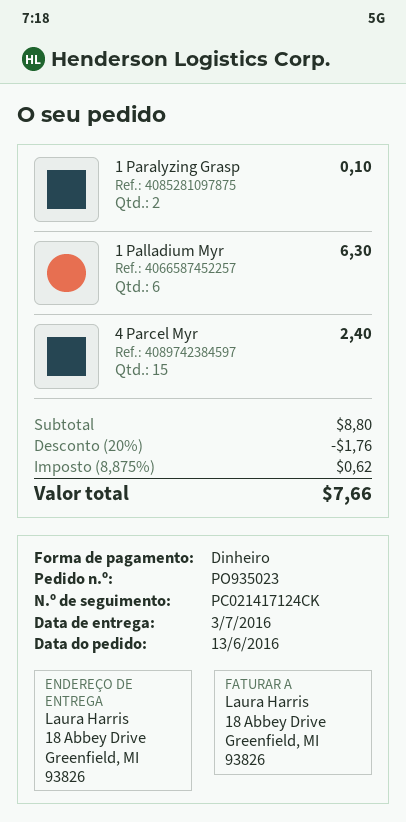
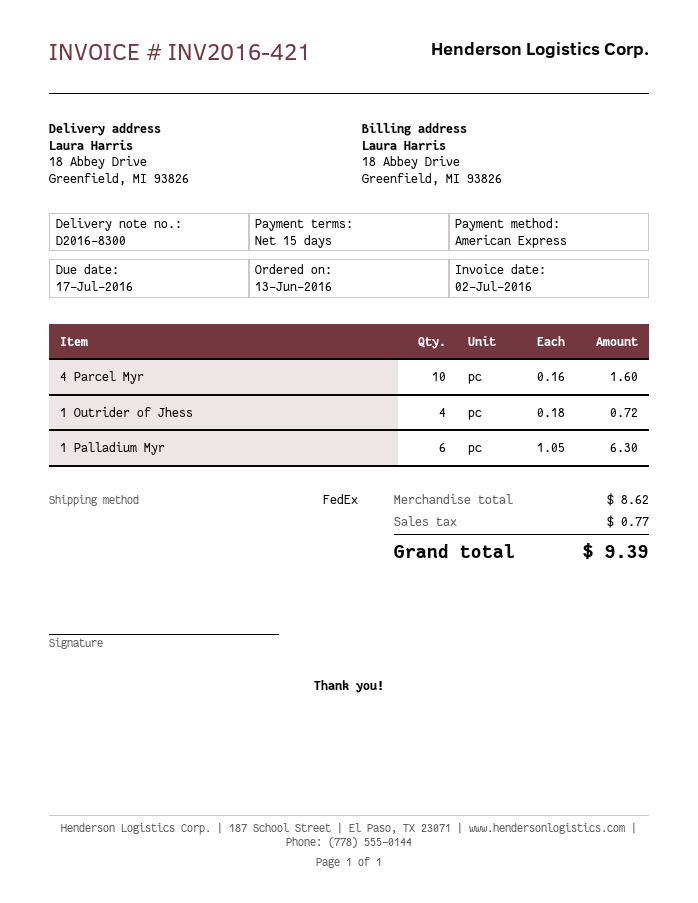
payment method: cash -> American Express
1 Paralyzing Grasp: 2 for 0.10 -> none
4 Parcel Myr: 15 for 2.40 -> 10 for 1.60
1 Outrider of Jhess: none -> 4 for 0.72
subtotal: 8.80 -> 8.62
discount: 20% = 1.76 -> none
tax: 0.62 -> 0.77
total: 7.66 -> 9.39

